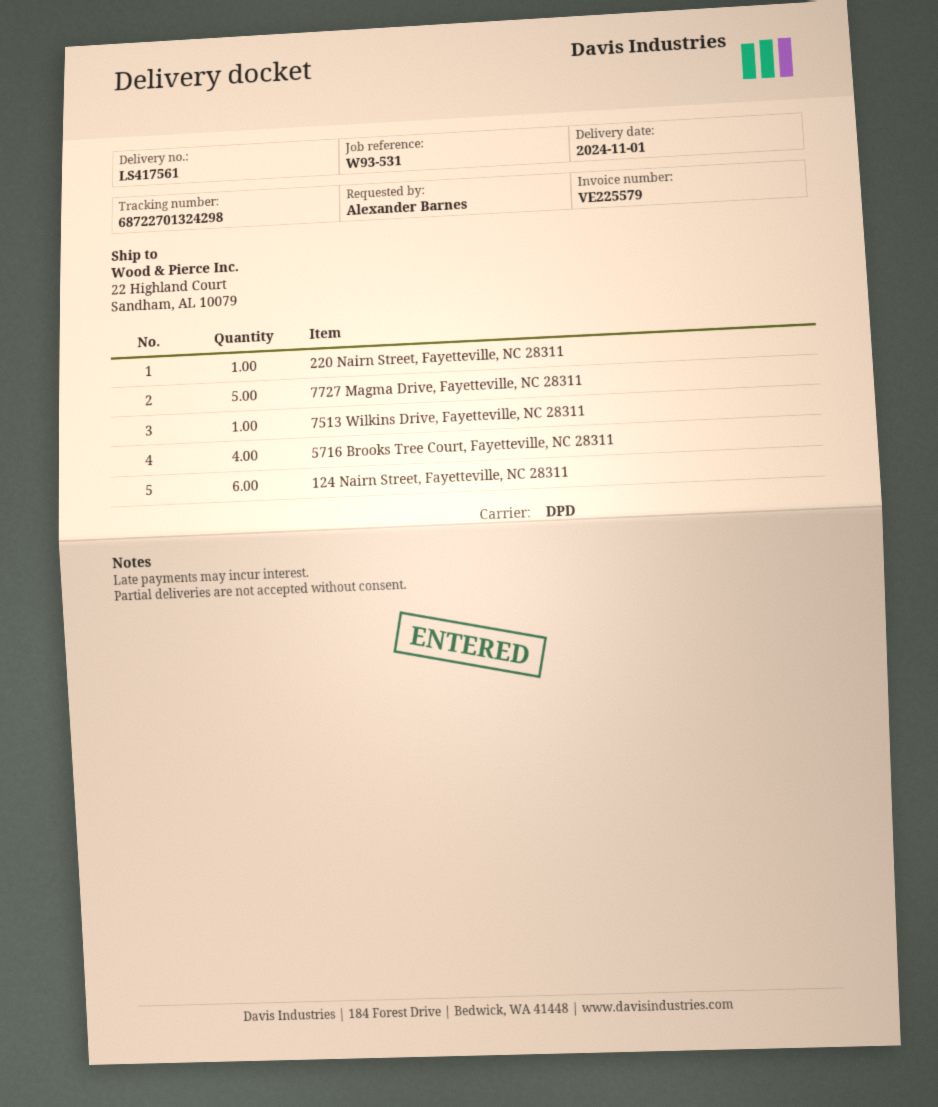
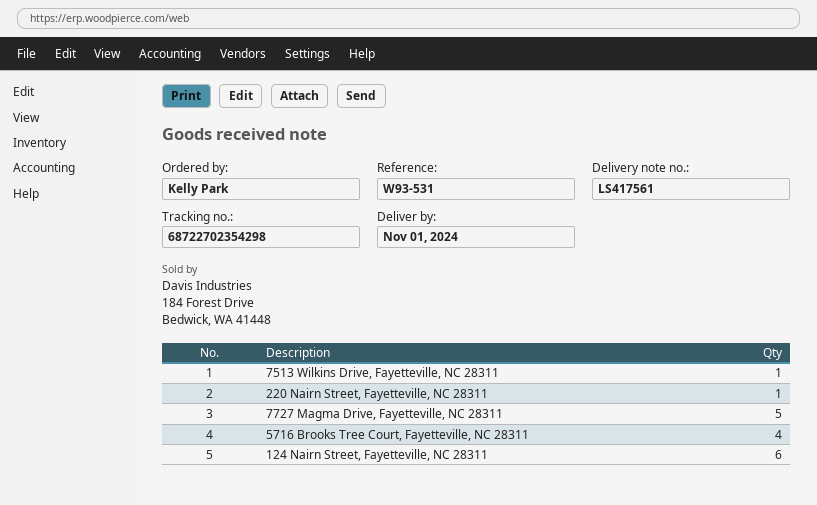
ordered by: Alexander Barnes -> Kelly Park
tracking number: 68722701324298 -> 68722702354298

